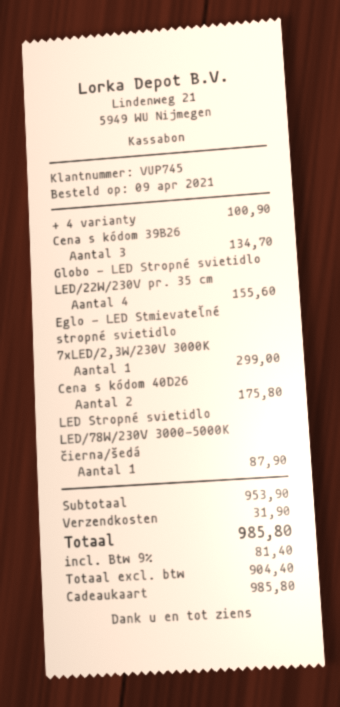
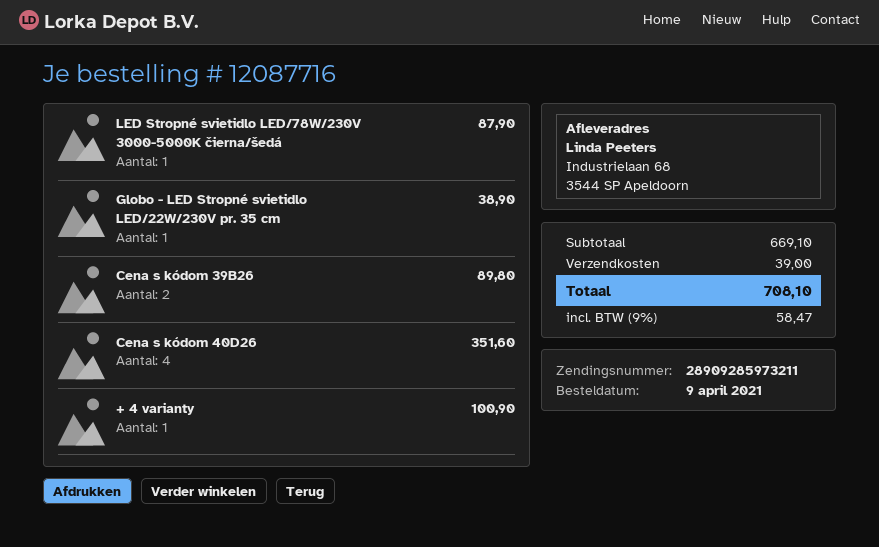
Cena s kódom 39B26: 3 for 134.70 -> 2 for 89.80
Globo - LED Stropné svietidlo LED/22W/230V pr. 35 cm: 4 for 155.60 -> 1 for 38.90
Eglo - LED Stmievateľné stropné svietidlo 7xLED/2,3W/230V 3000K: 1 for 299.00 -> none
Cena s kódom 40D26: 2 for 175.80 -> 4 for 351.60
subtotal: 953.90 -> 669.10
shipping: 31.90 -> 39.00
tax: 9% = 81.40 -> 9% = 58.47
total: 985.80 -> 708.10

